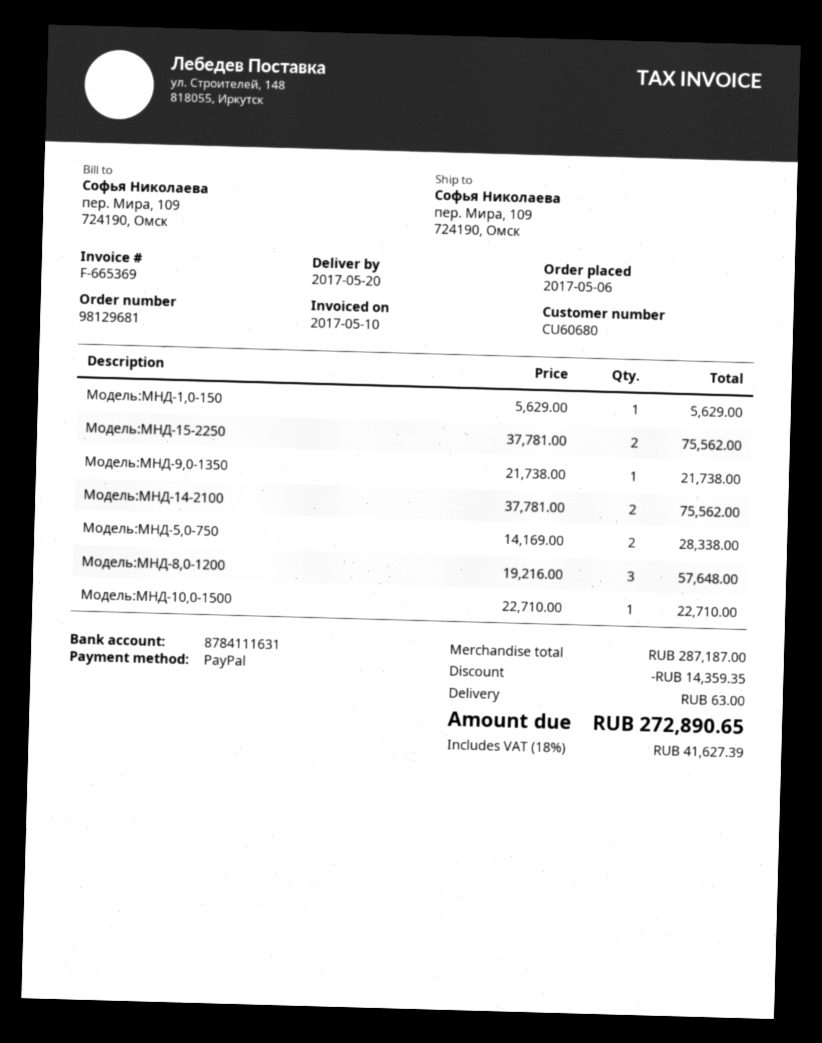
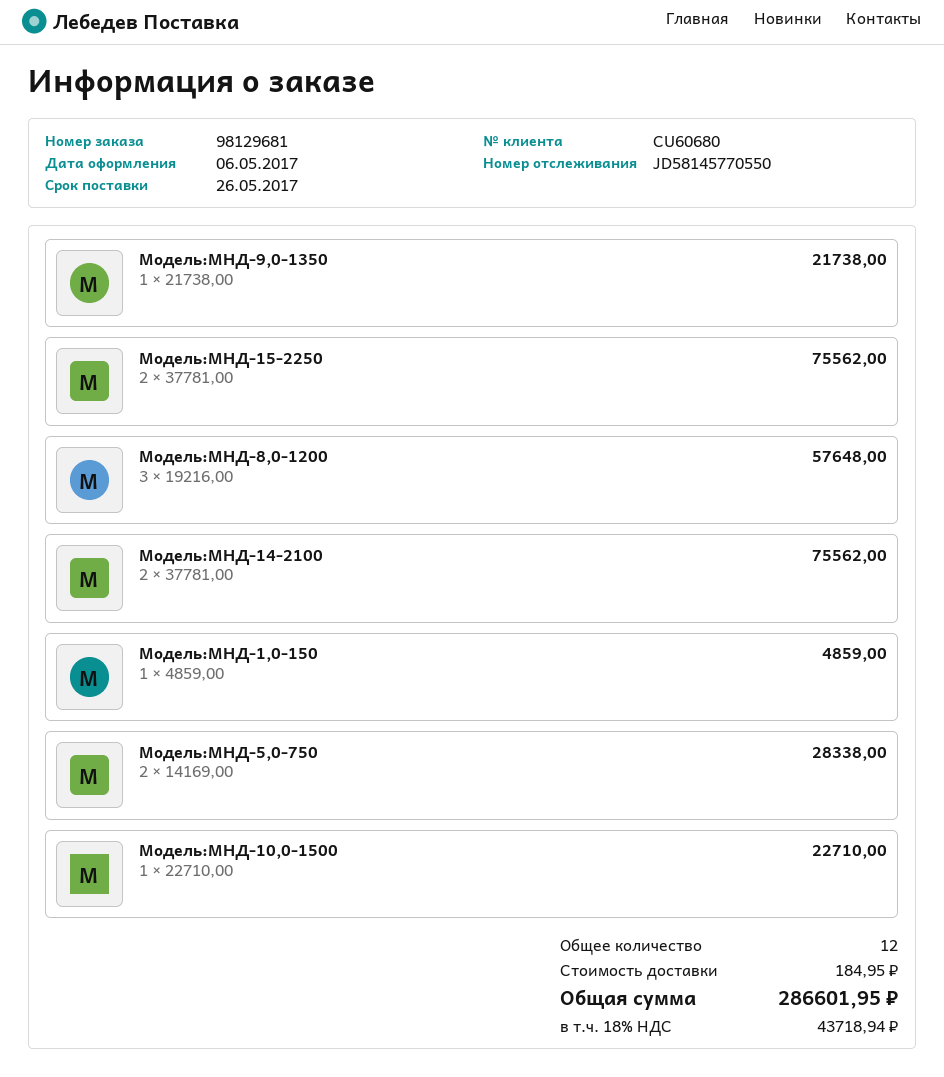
delivery date: 2017-05-20 -> 2017-05-26
Модель:МНД-1,0-150: 1 x 5629.00 = 5629.00 -> 1 x 4859.00 = 4859.00
discount: 14359.35 -> none
shipping: 63.00 -> 184.95
tax: 18% = 41627.39 -> 18% = 43718.94
total: 272890.65 -> 286601.95

